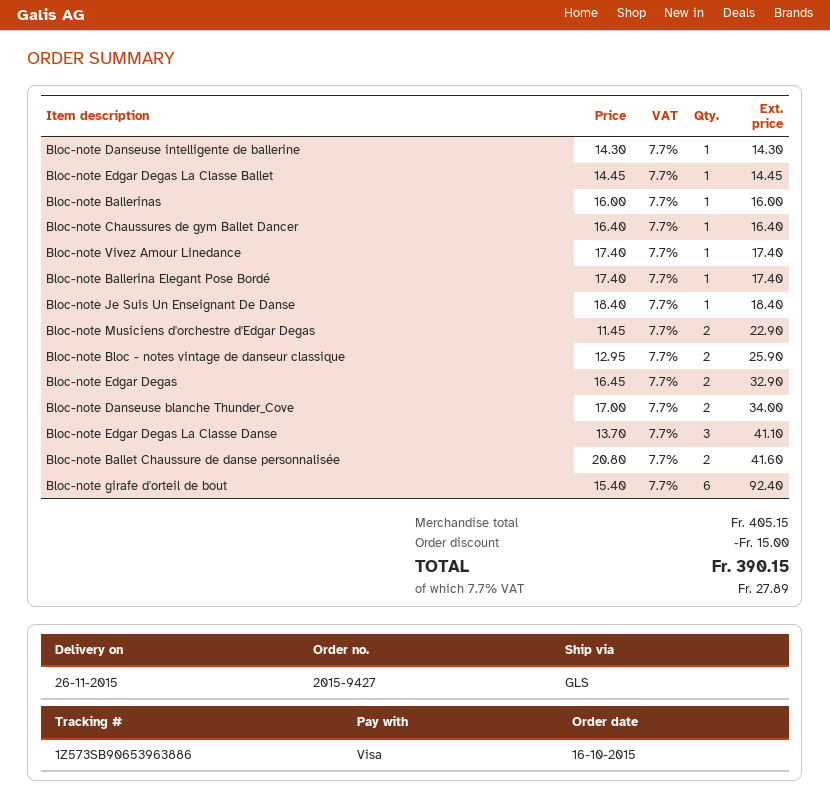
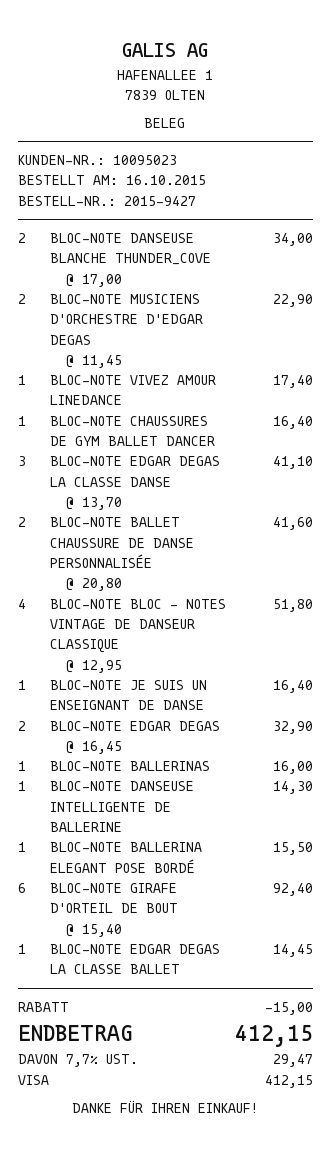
Bloc-note Ballerina Elegant Pose Bordé: 1 x 17.40 = 17.40 -> 1 x 15.50 = 15.50
Bloc-note Je Suis Un Enseignant De Danse: 1 x 18.40 = 18.40 -> 1 x 16.40 = 16.40
Bloc-note Bloc - notes vintage de danseur classique: 2 x 12.95 = 25.90 -> 4 x 12.95 = 51.80
tax: 7.7% = 27.89 -> 7.7% = 29.47
total: 390.15 -> 412.15

